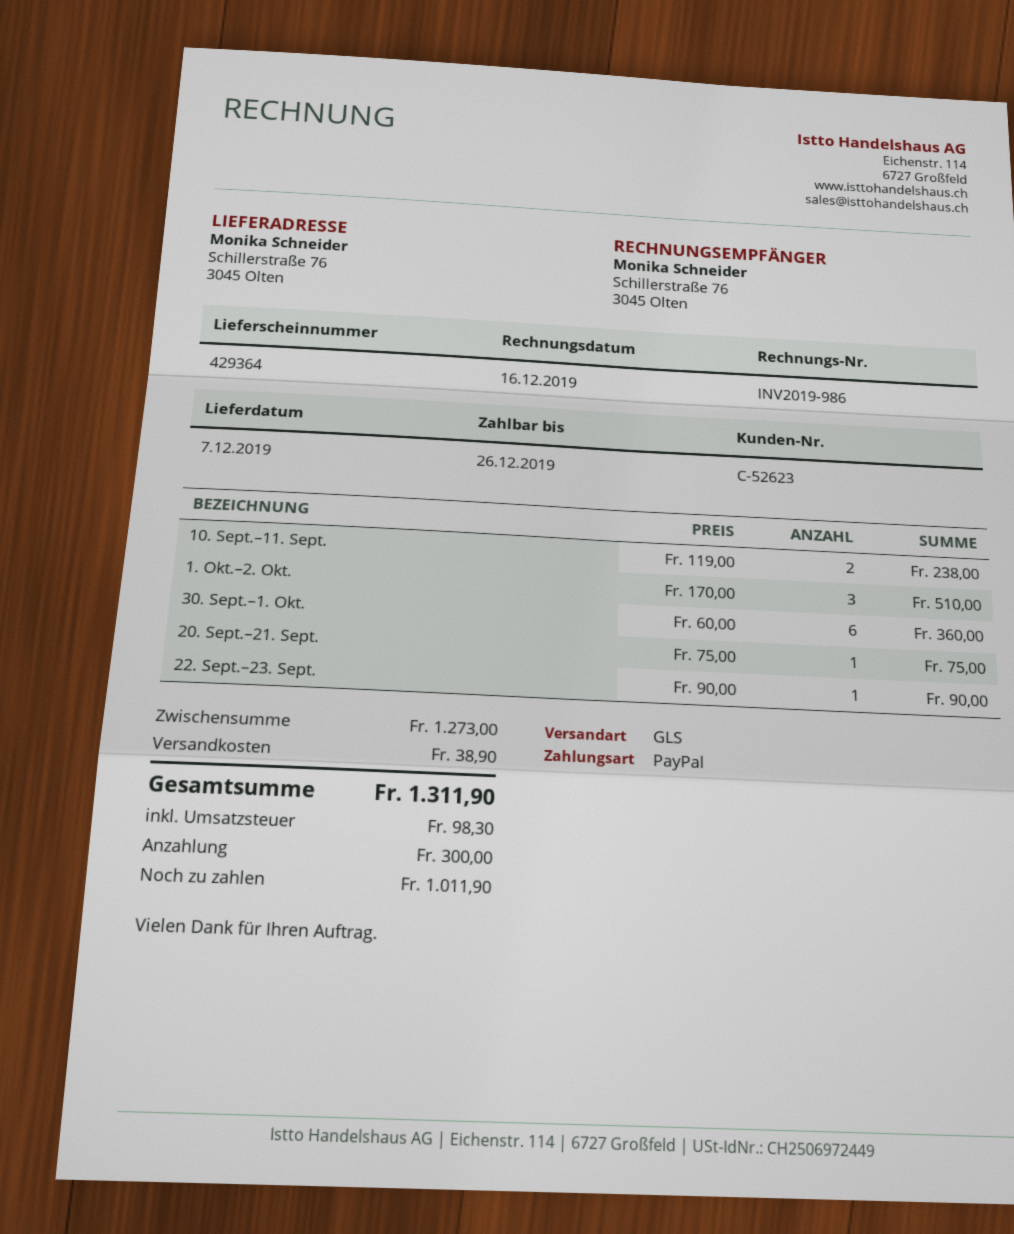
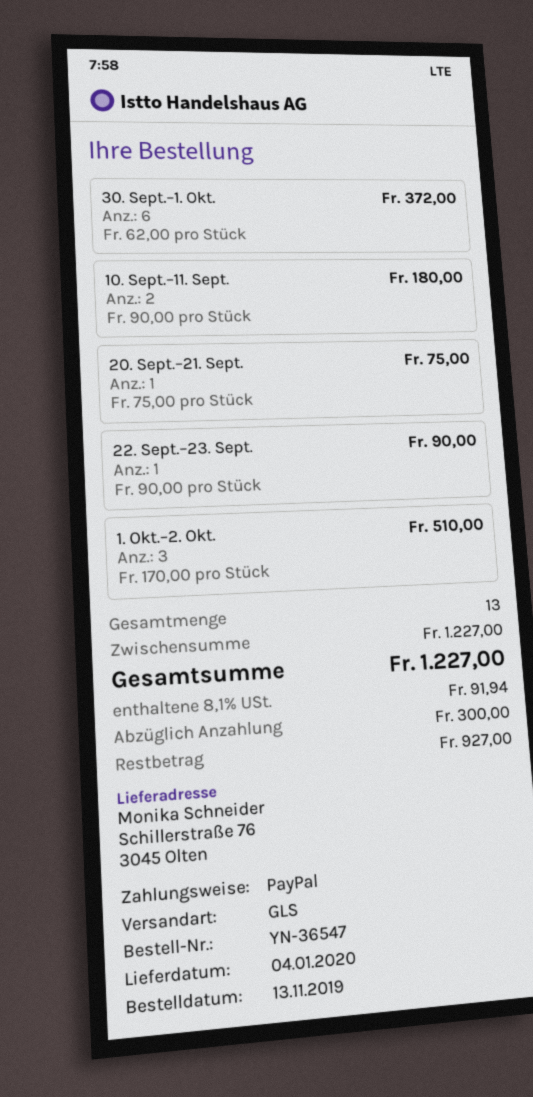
delivery date: 2019-12-07 -> 2020-01-04
10. Sept.–11. Sept.: 2 x 119.00 = 238.00 -> 2 x 90.00 = 180.00
30. Sept.–1. Okt.: 6 x 60.00 = 360.00 -> 6 x 62.00 = 372.00
subtotal: 1273.00 -> 1227.00
shipping: 38.90 -> none
tax: 98.30 -> 91.94
total: 1311.90 -> 1227.00
balance: 1011.90 -> 927.00

